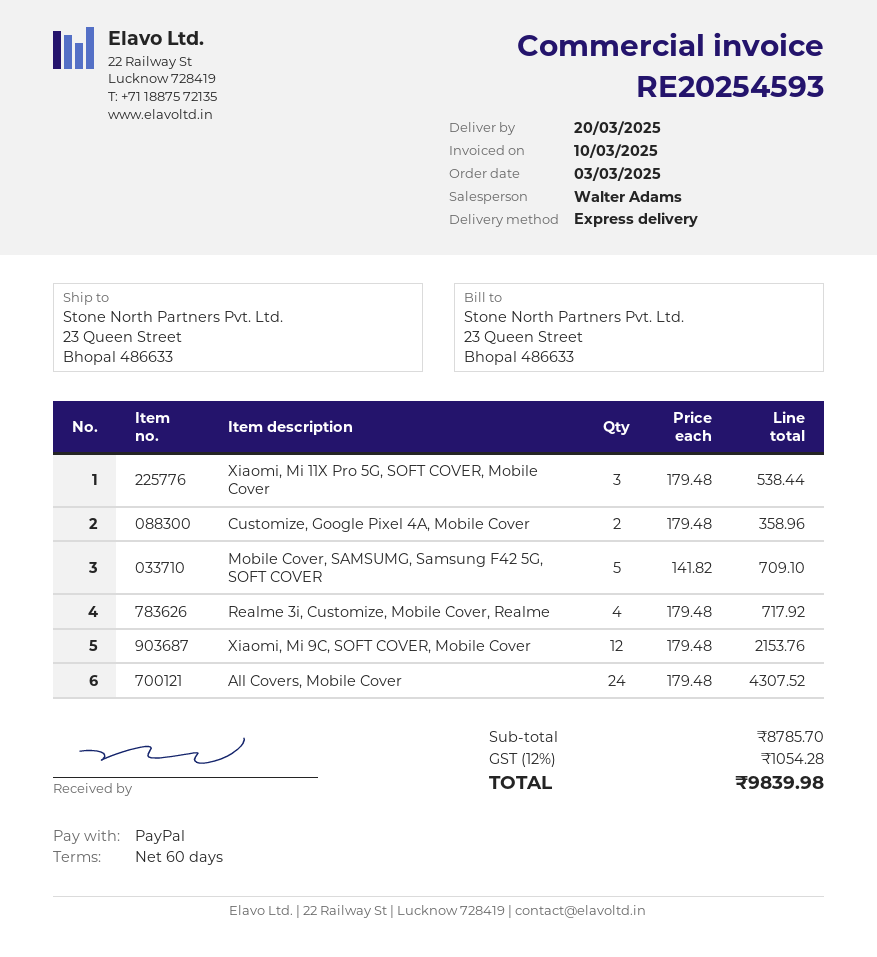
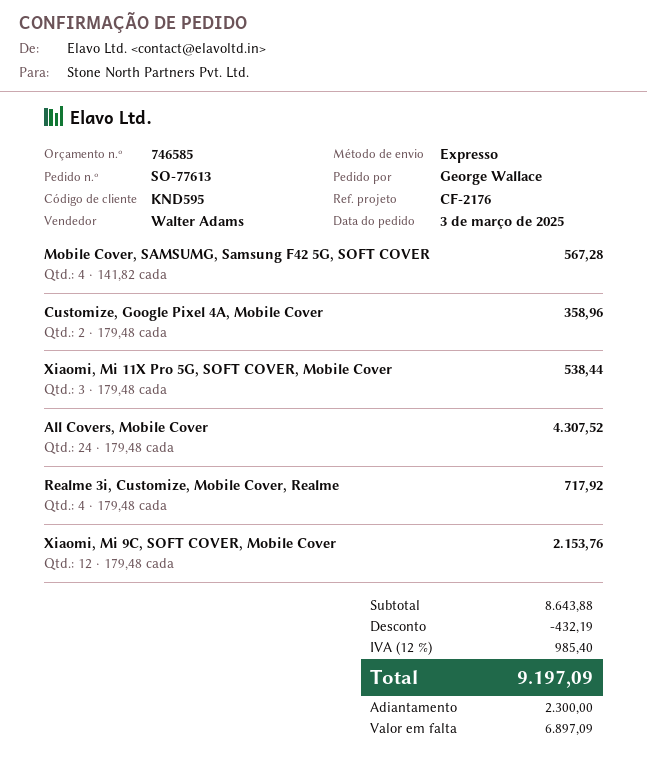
Mobile Cover, SAMSUMG, Samsung F42 5G, SOFT COVER: 5 x 141.82 = 709.10 -> 4 x 141.82 = 567.28
subtotal: 8785.70 -> 8643.88
discount: none -> 432.19
tax: 12% = 1054.28 -> 12% = 985.40
total: 9839.98 -> 9197.09

